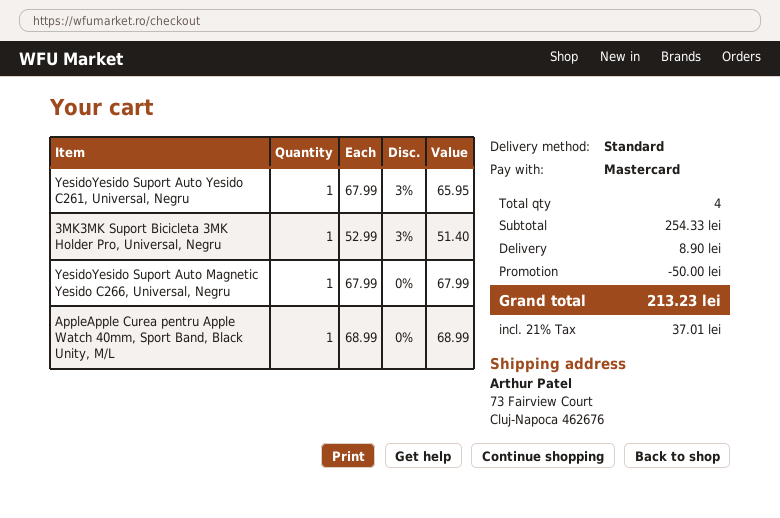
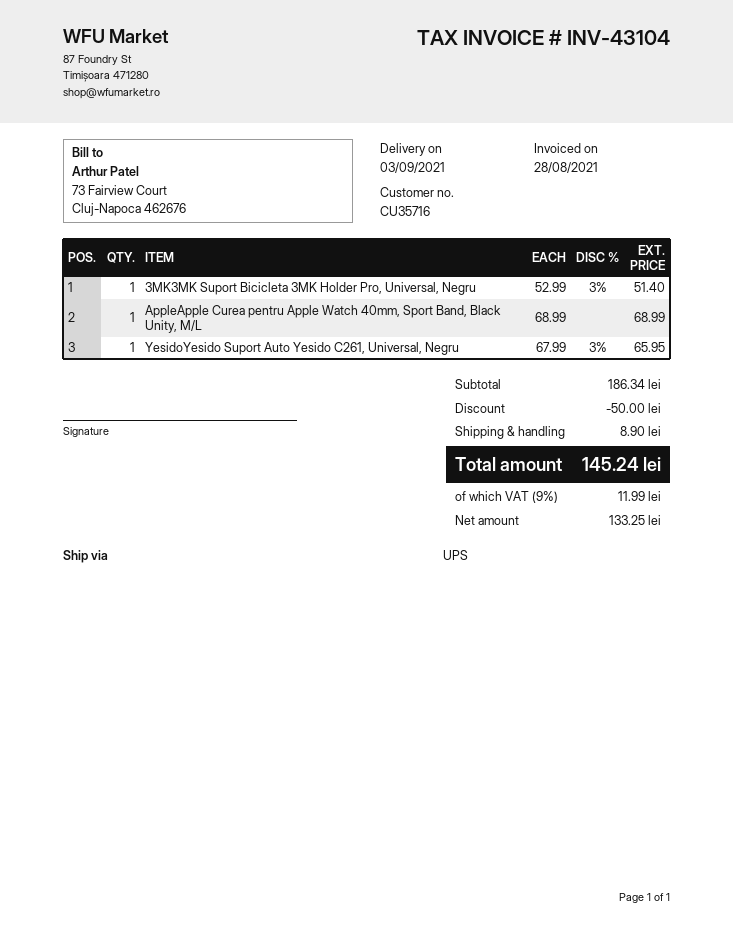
shipping method: standard -> UPS
YesidoYesido Suport Auto Magnetic Yesido C266, Universal, Negru: 1 x 67.99 = 67.99 -> none
subtotal: 254.33 -> 186.34
tax: 21% = 37.01 -> 9% = 11.99
total: 213.23 -> 145.24

